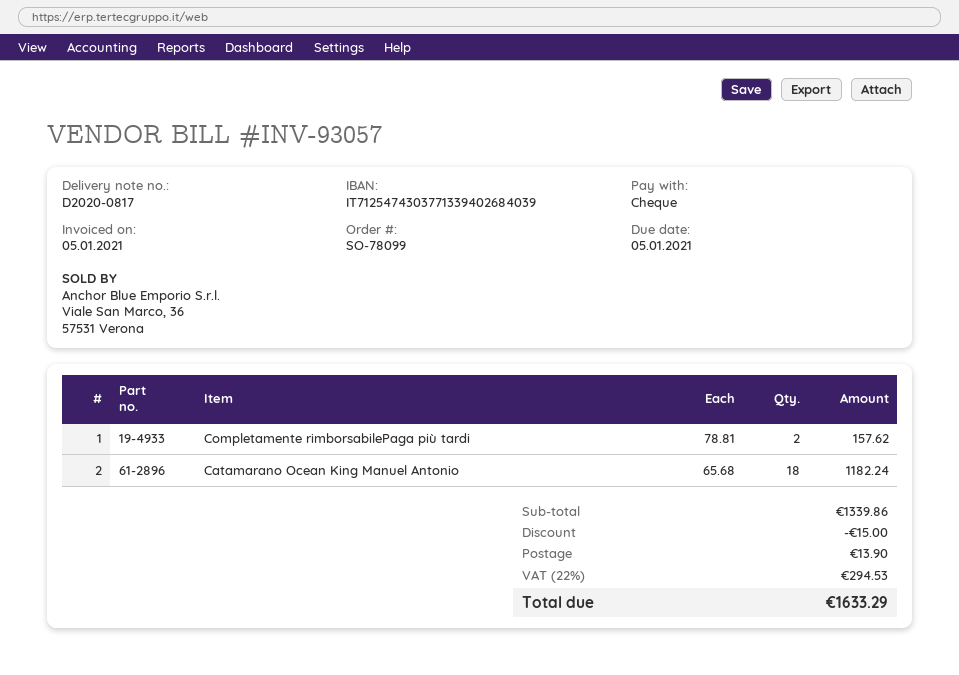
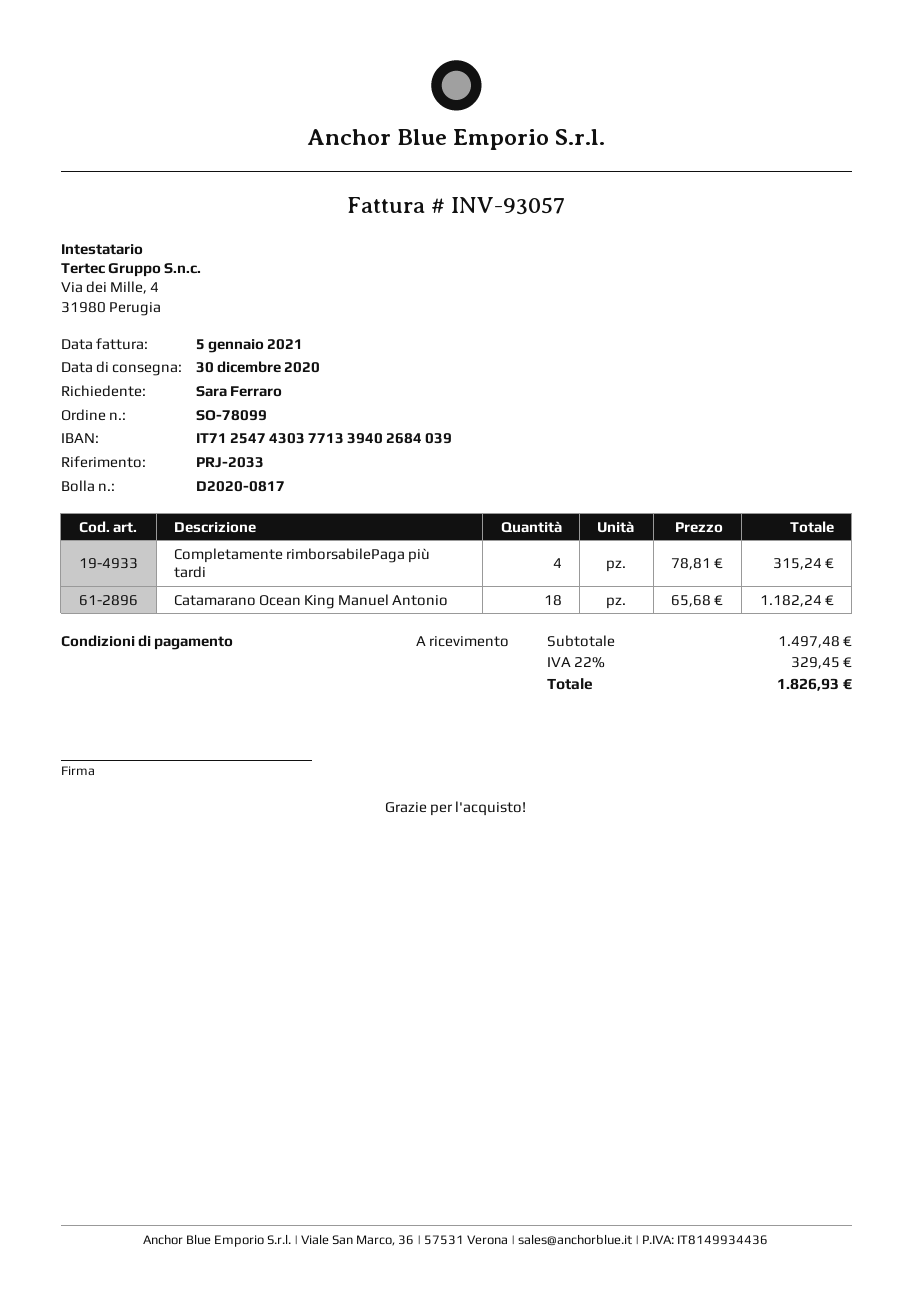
Completamente rimborsabilePaga più tardi: 2 x 78.81 = 157.62 -> 4 x 78.81 = 315.24
subtotal: 1339.86 -> 1497.48
discount: 15.00 -> none
shipping: 13.90 -> none
tax: 22% = 294.53 -> 22% = 329.45
total: 1633.29 -> 1826.93

